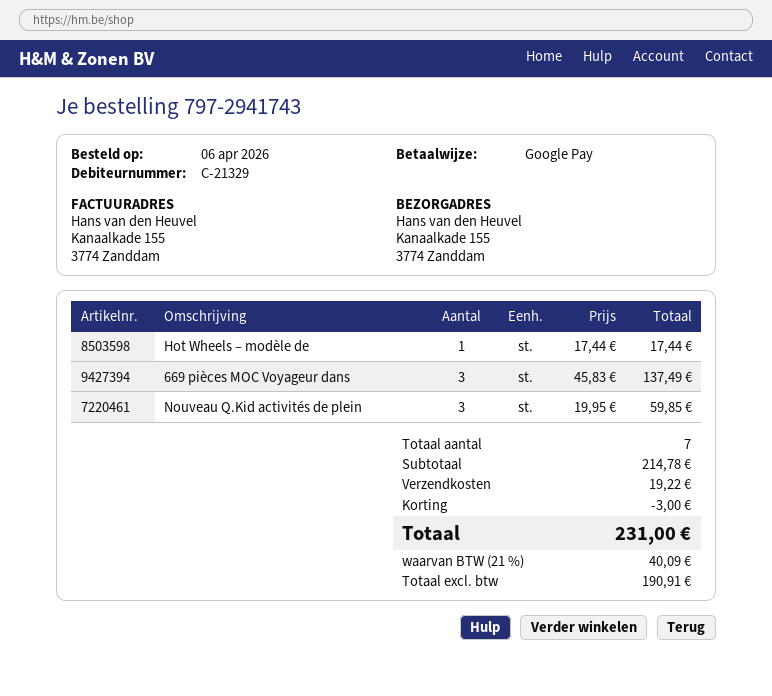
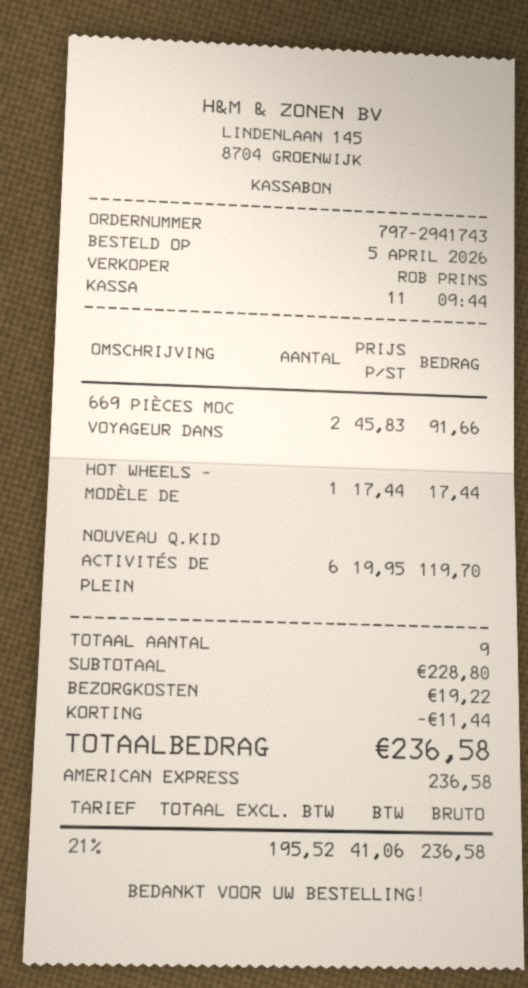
order date: 2026-04-06 -> 2026-04-05
payment method: Google Pay -> American Express
669 pièces MOC Voyageur dans: 3 x 45.83 = 137.49 -> 2 x 45.83 = 91.66
Nouveau Q.Kid activités de plein: 3 x 19.95 = 59.85 -> 6 x 19.95 = 119.70
total quantity: 7 -> 9
subtotal: 214.78 -> 228.80
discount: 3.00 -> 11.44
net: 190.91 -> 195.52
tax: 21% = 40.09 -> 21% = 41.06
total: 231.00 -> 236.58

